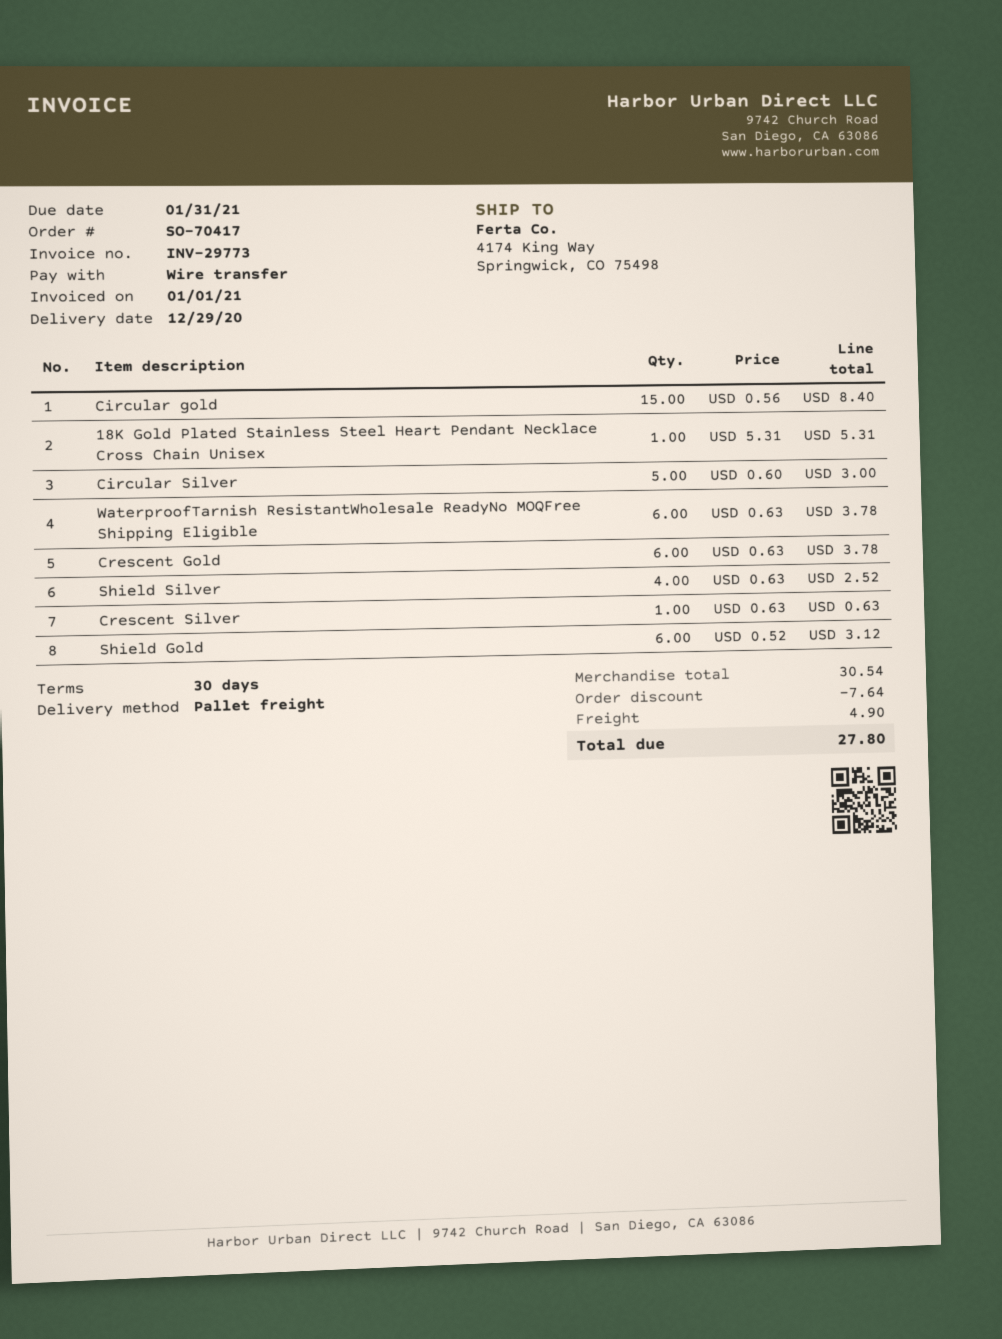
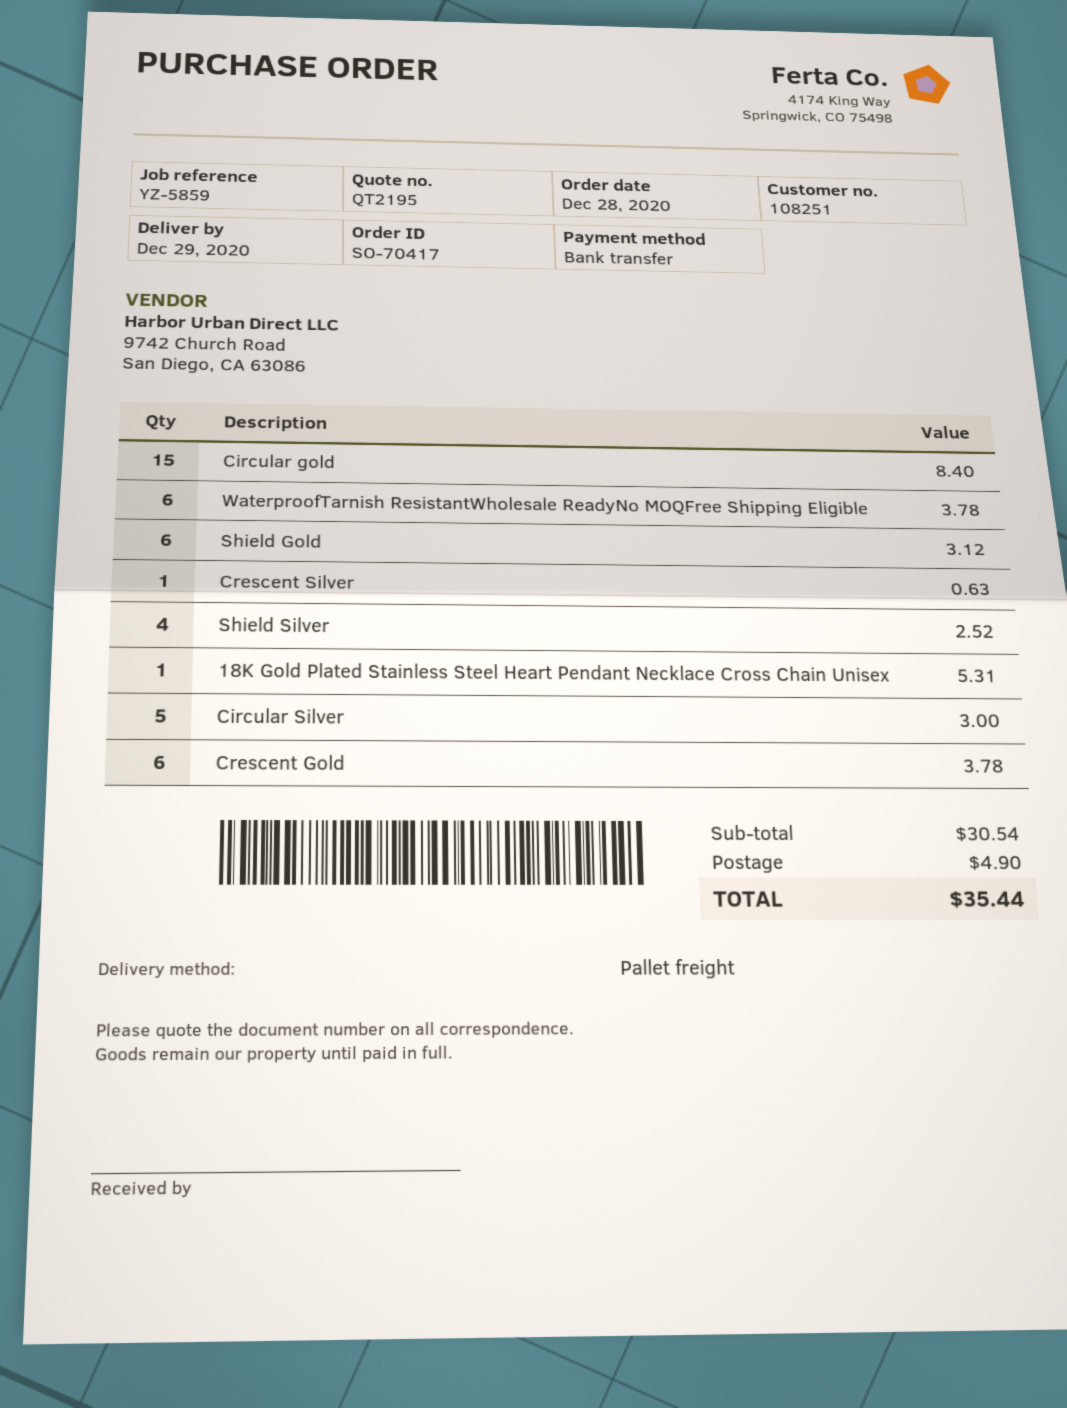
discount: 7.64 -> none
total: 27.80 -> 35.44

